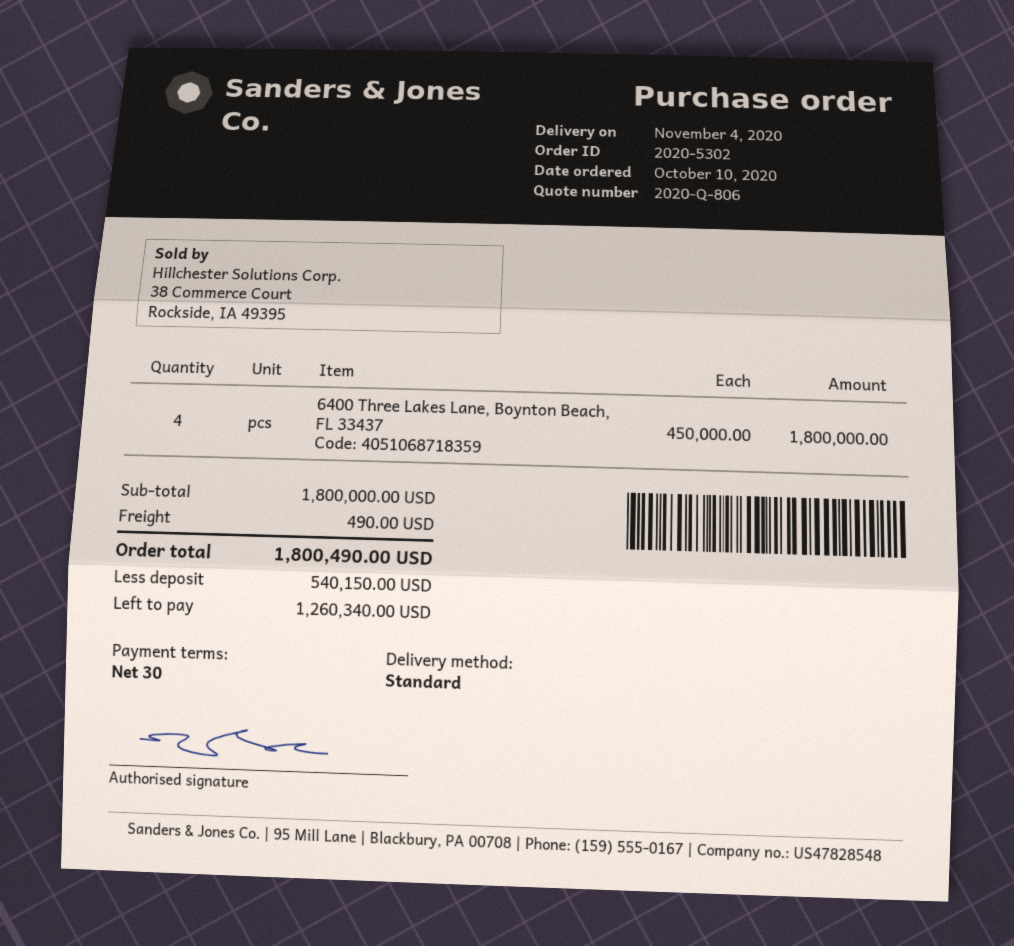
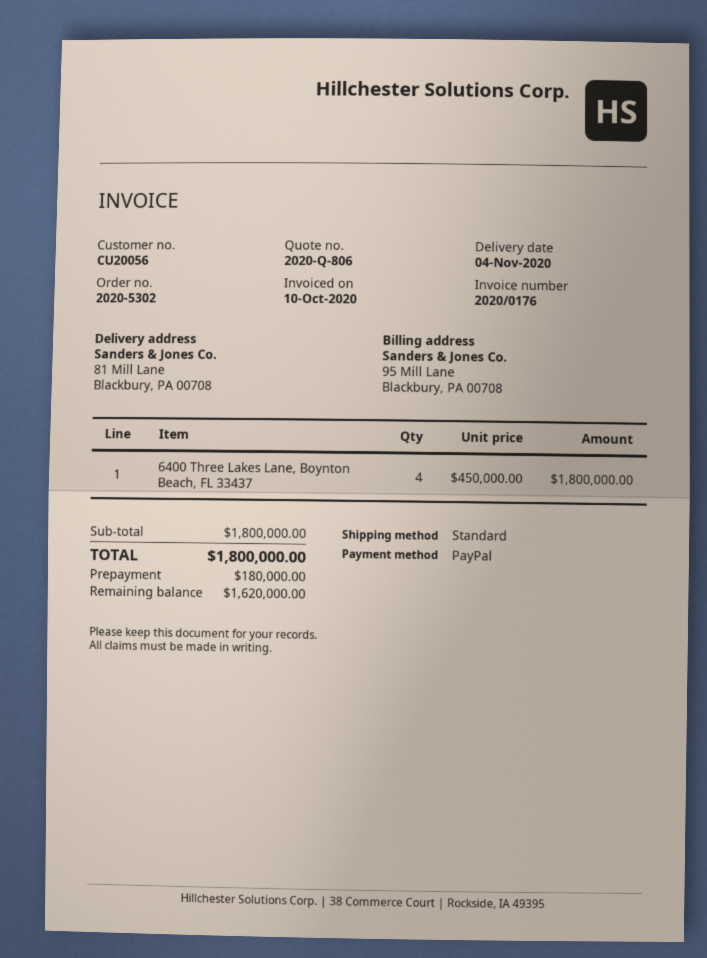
shipping: 490.00 -> none
total: 1800490.00 -> 1800000.00
deposit: 540150.00 -> 180000.00
balance: 1260340.00 -> 1620000.00

